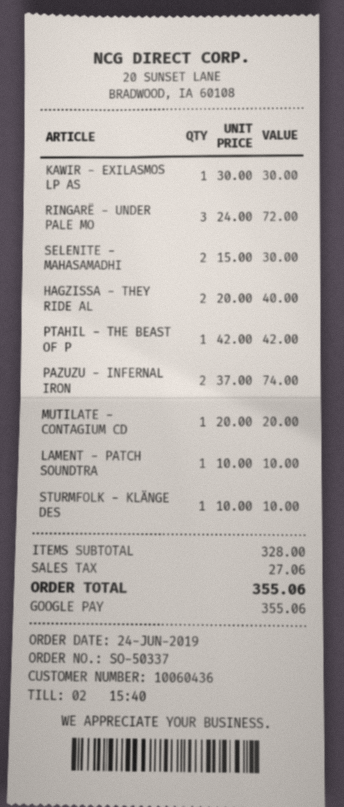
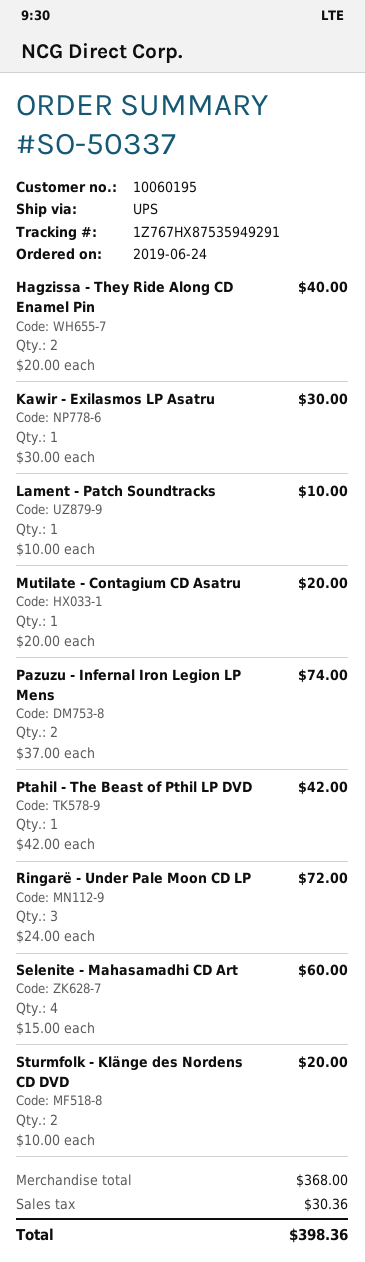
customer number: 10060436 -> 10060195
SELENITE - MAHASAMADHI: 2 x 15.00 = 30.00 -> 4 x 15.00 = 60.00
STURMFOLK - KLÄNGE DES: 1 x 10.00 = 10.00 -> 2 x 10.00 = 20.00
subtotal: 328.00 -> 368.00
tax: 27.06 -> 30.36
total: 355.06 -> 398.36

